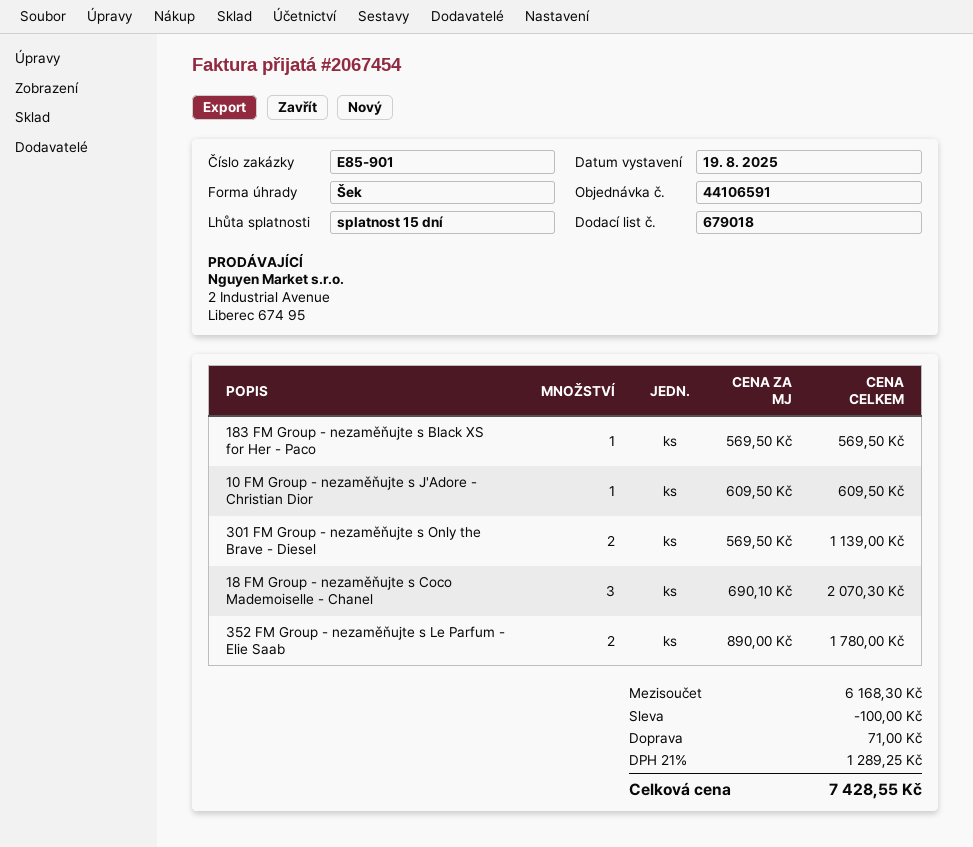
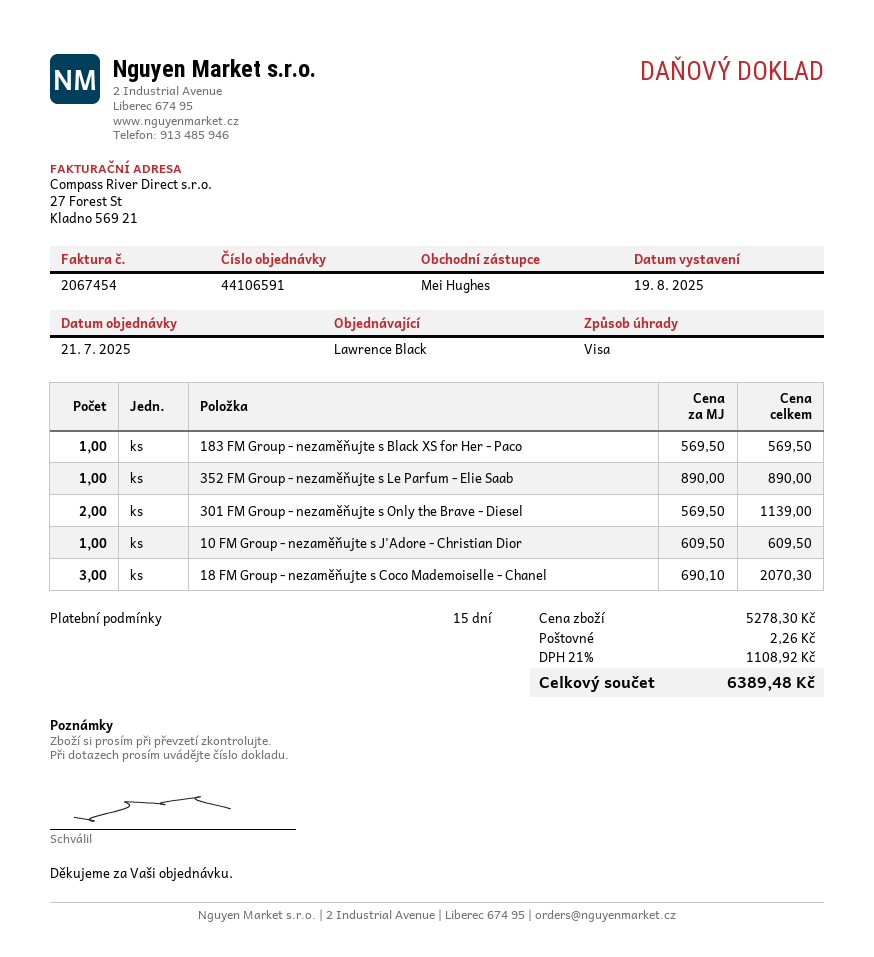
payment method: cheque -> Visa
352 FM Group - nezaměňujte s Le Parfum - Elie Saab: 2 x 890.00 = 1780.00 -> 1 x 890.00 = 890.00
subtotal: 6168.30 -> 5278.30
discount: 100.00 -> none
shipping: 71.00 -> 2.26
tax: 21% = 1289.25 -> 21% = 1108.92
total: 7428.55 -> 6389.48

